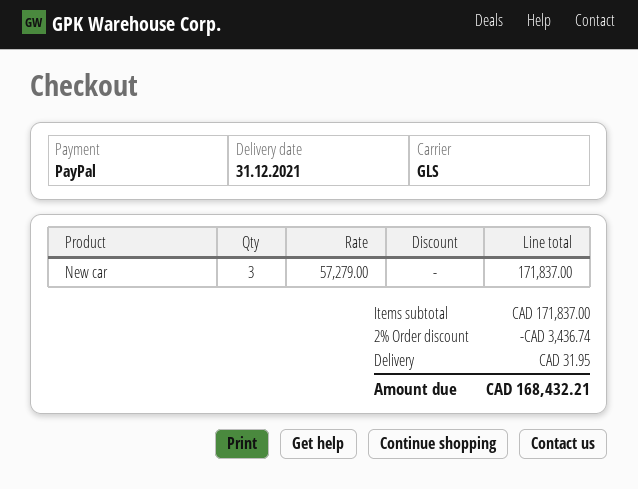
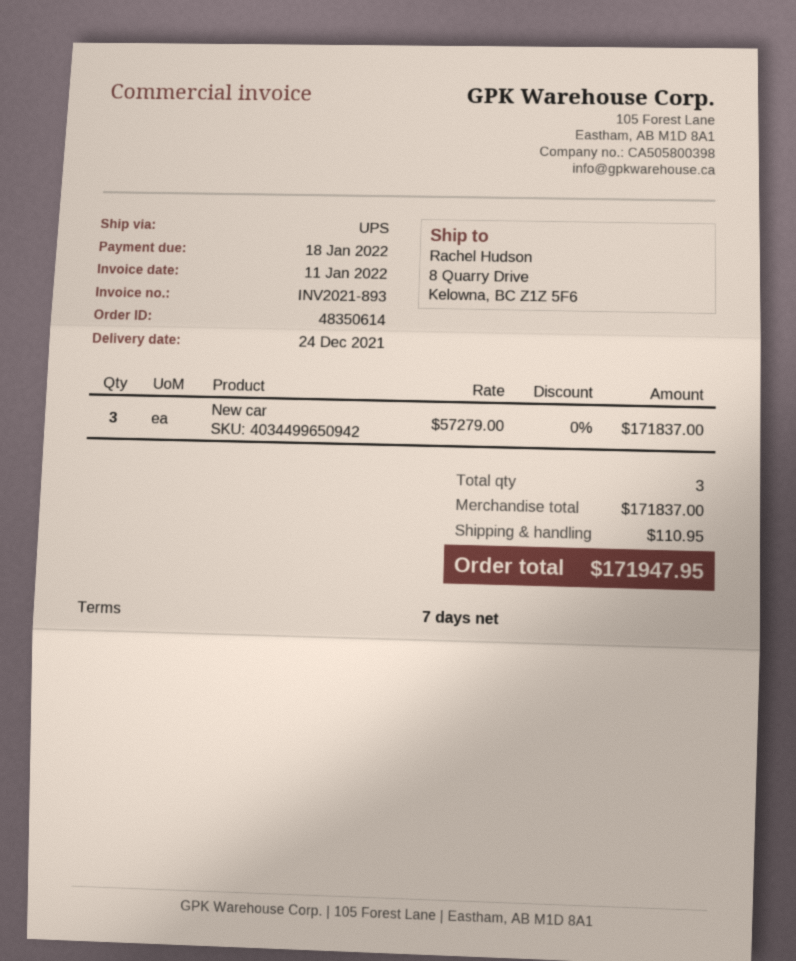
delivery date: 2021-12-31 -> 2021-12-24
shipping method: GLS -> UPS
discount: 2% = 3436.74 -> none
shipping: 31.95 -> 110.95
total: 168432.21 -> 171947.95

